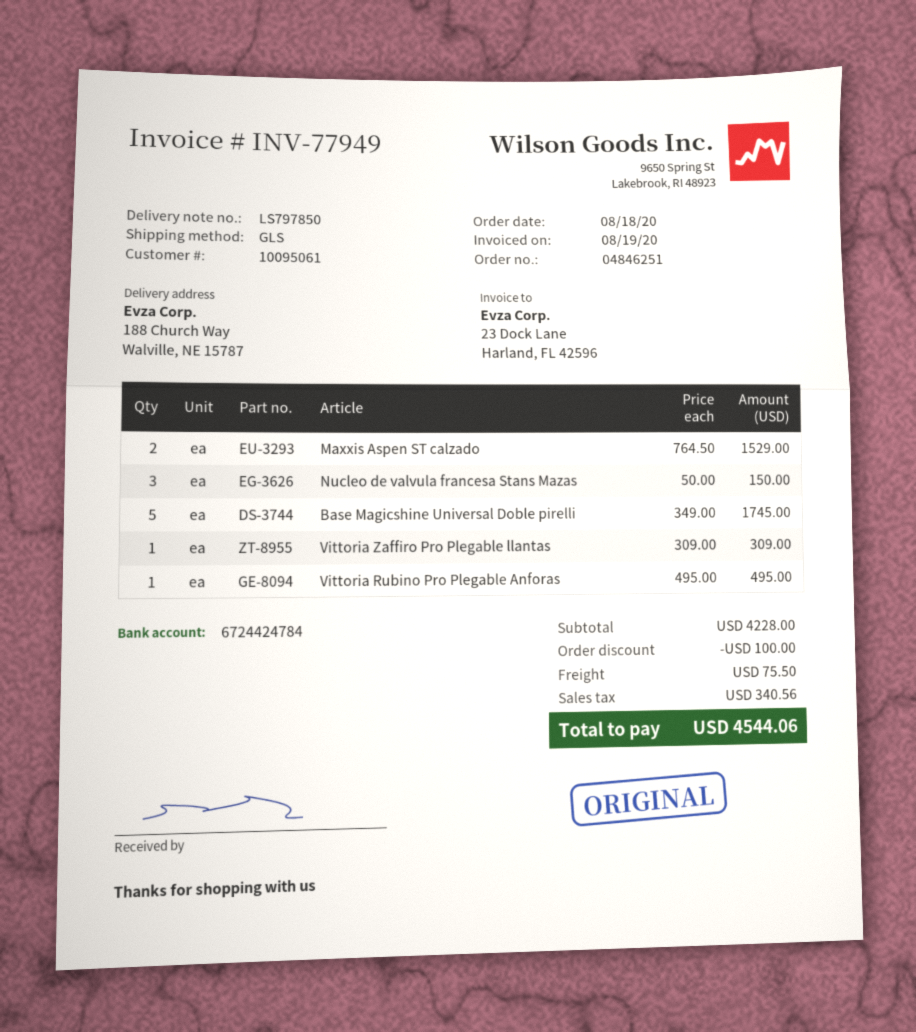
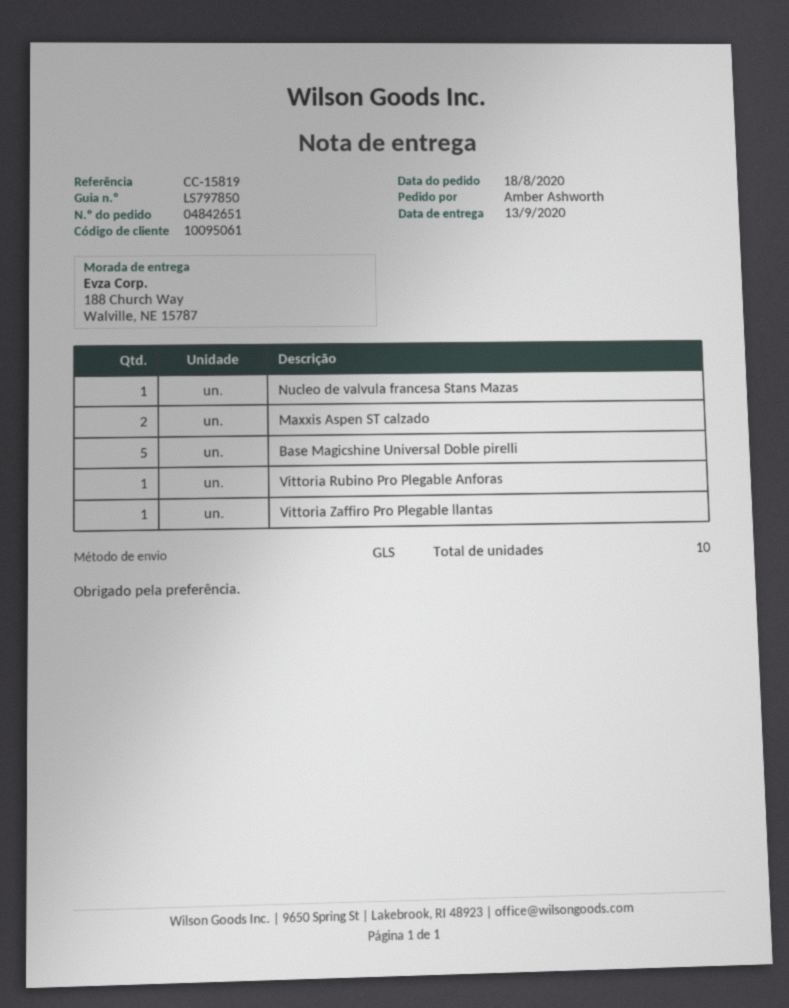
order number: 04846251 -> 04842651
Nucleo de valvula francesa Stans Mazas: 3 -> 1

